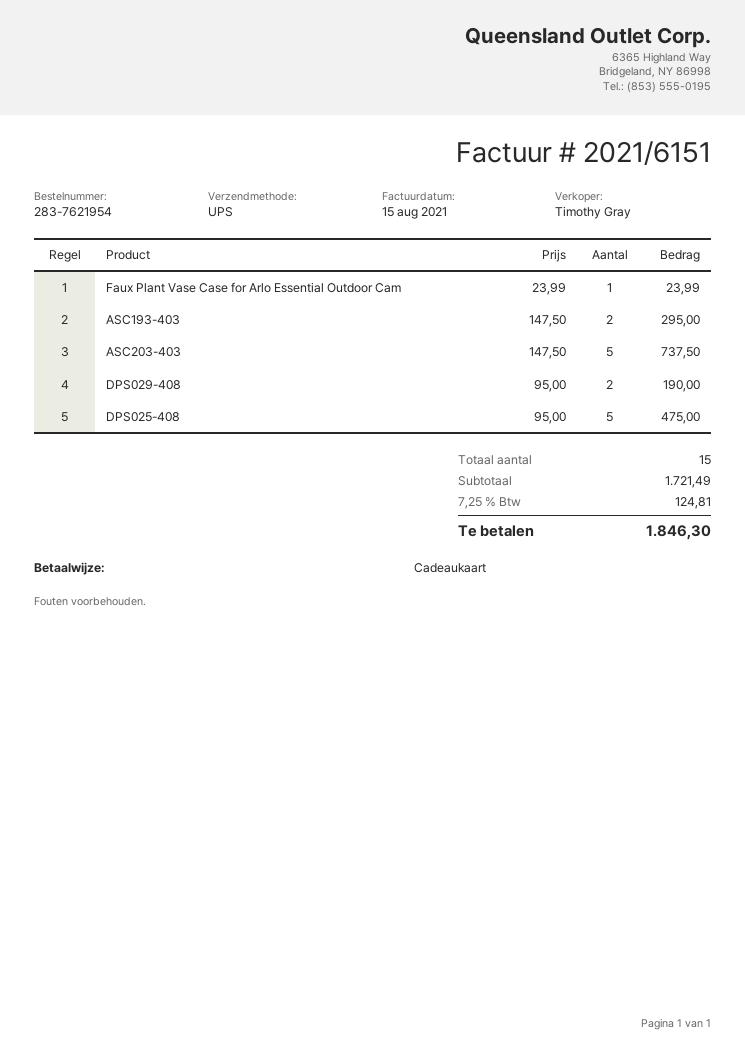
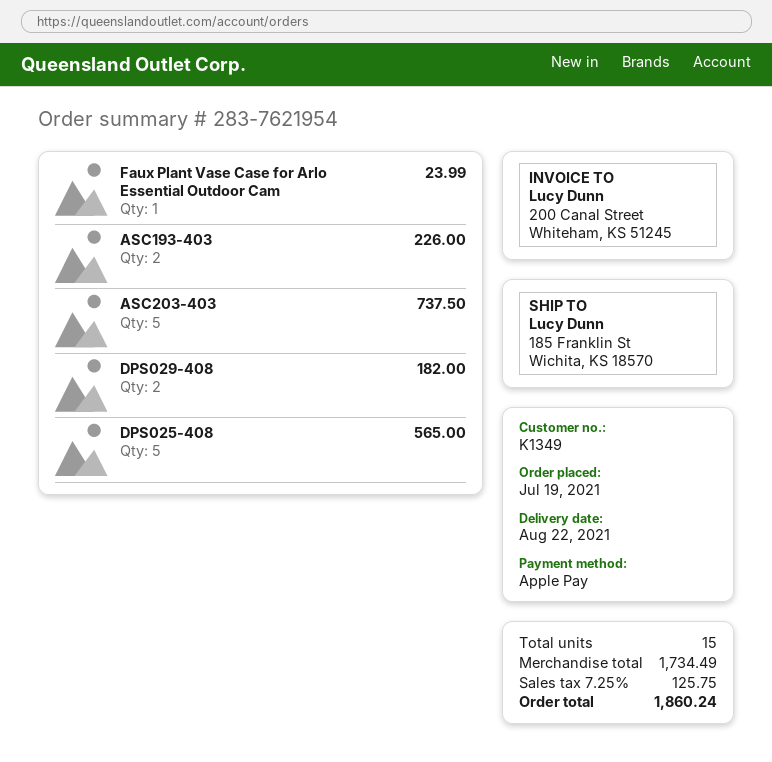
payment method: gift card -> Apple Pay
ASC193-403: 2 for 295.00 -> 2 for 226.00
DPS029-408: 2 for 190.00 -> 2 for 182.00
DPS025-408: 5 for 475.00 -> 5 for 565.00
subtotal: 1721.49 -> 1734.49
tax: 7.25% = 124.81 -> 7.25% = 125.75
total: 1846.30 -> 1860.24

